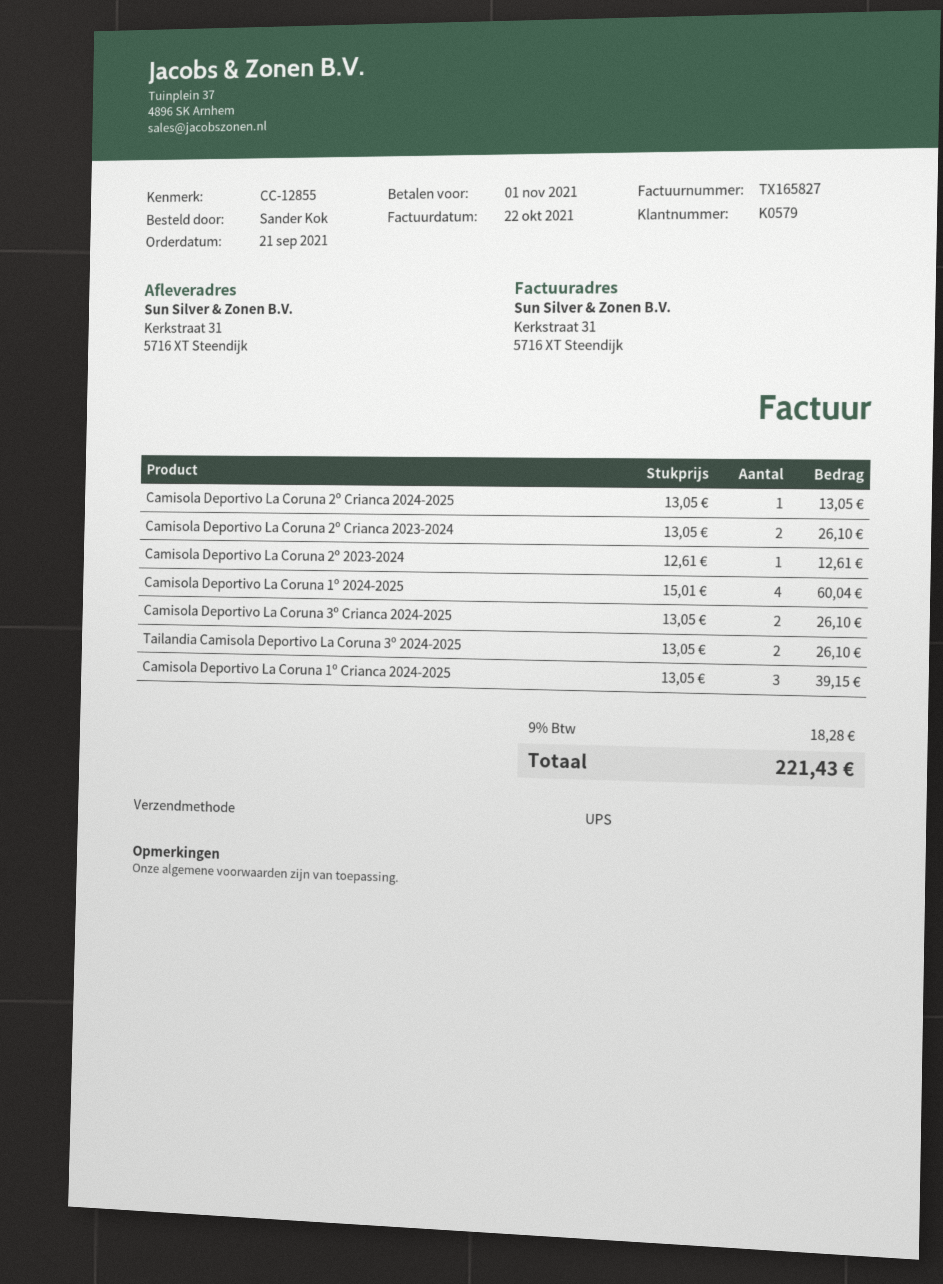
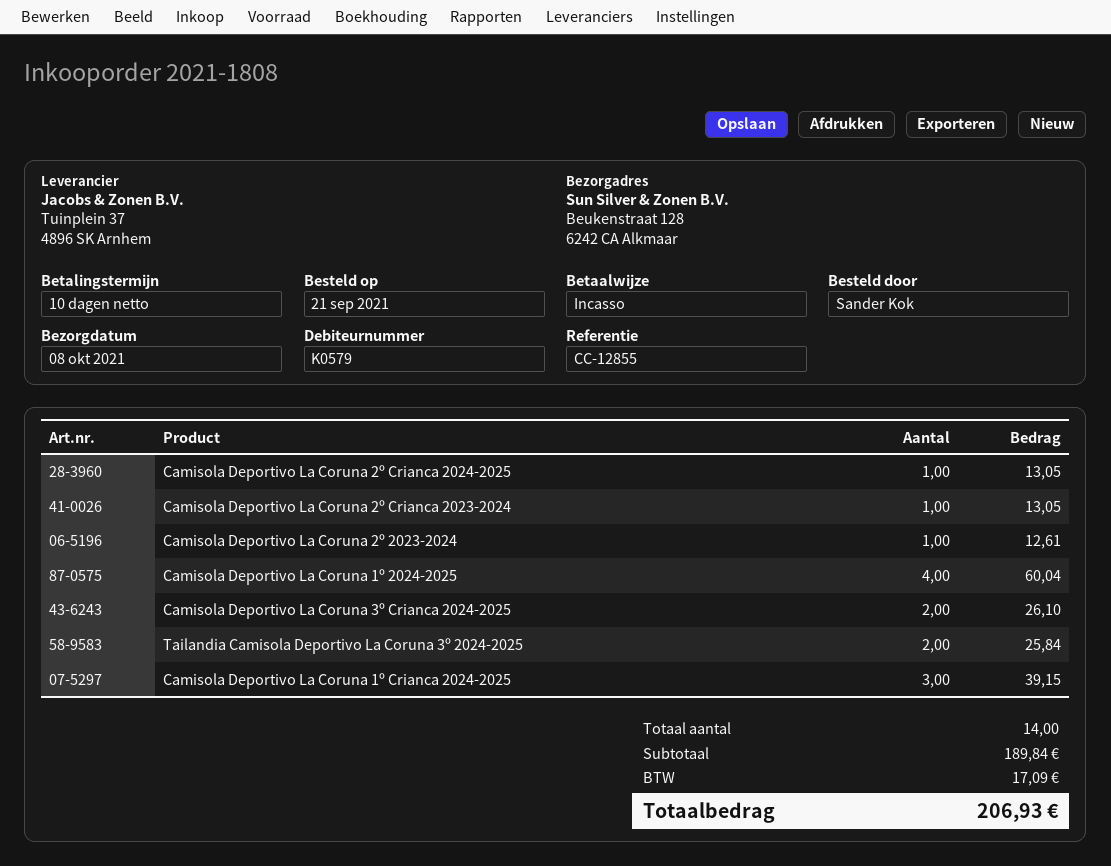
ship to: Kerkstraat 31, 5716 XT Steendijk -> Beukenstraat 128, 6242 CA Alkmaar
Camisola Deportivo La Coruna 2º Crianca 2023-2024: 2 for 26.10 -> 1 for 13.05
Tailandia Camisola Deportivo La Coruna 3º 2024-2025: 2 for 26.10 -> 2 for 25.84
tax: 18.28 -> 17.09
total: 221.43 -> 206.93

